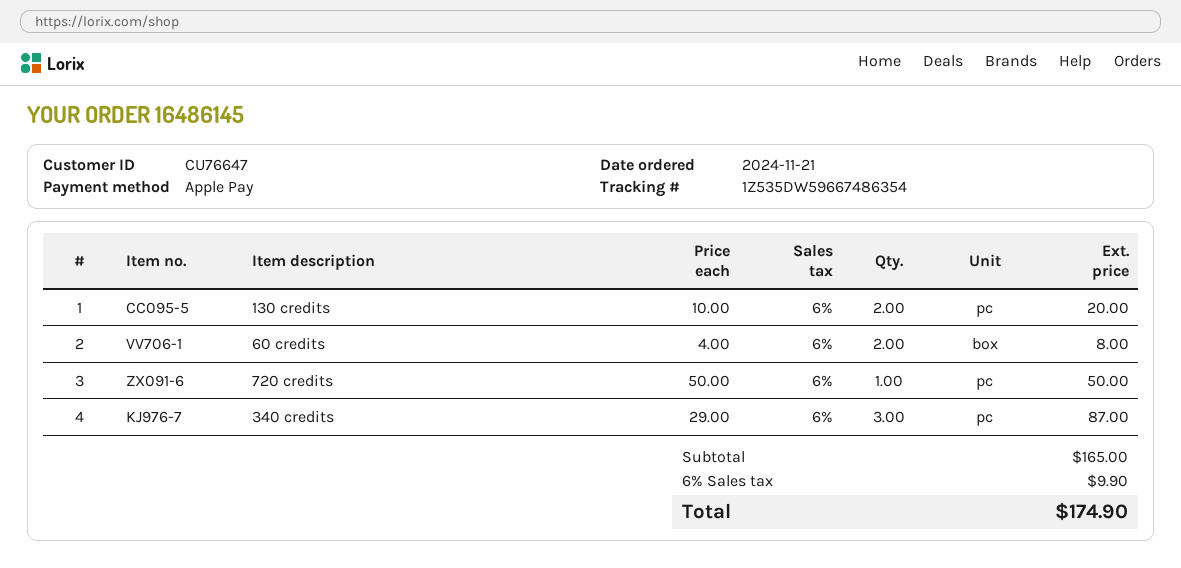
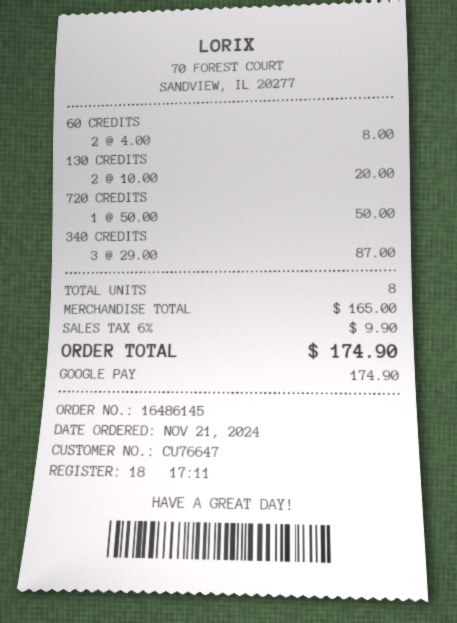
payment method: Apple Pay -> Google Pay

